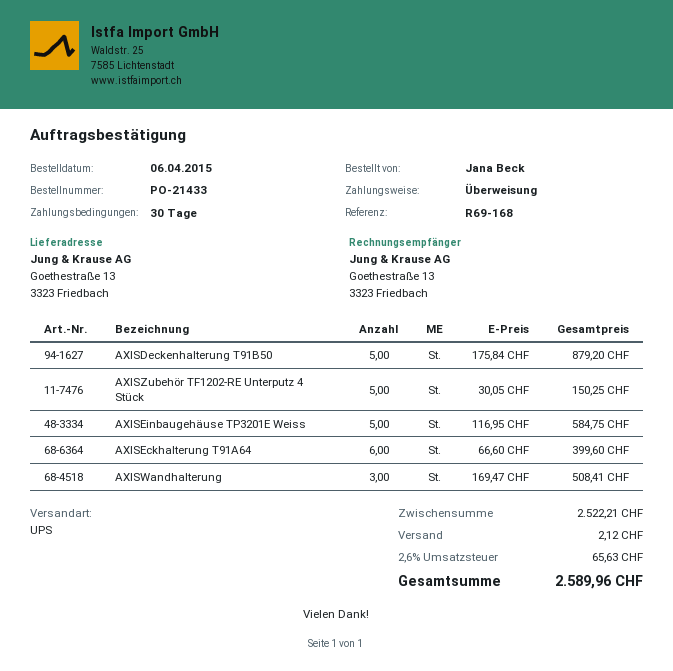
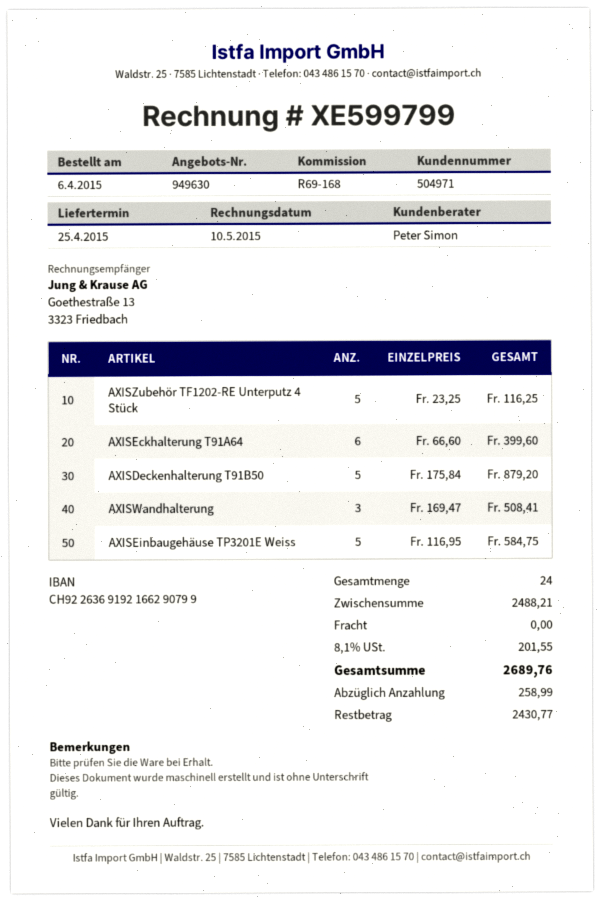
AXISZubehör TF1202-RE Unterputz 4 Stück: 5 x 30.05 = 150.25 -> 5 x 23.25 = 116.25
subtotal: 2522.21 -> 2488.21
shipping: 2.12 -> 0.00
tax: 2.6% = 65.63 -> 8.1% = 201.55
total: 2589.96 -> 2689.76

